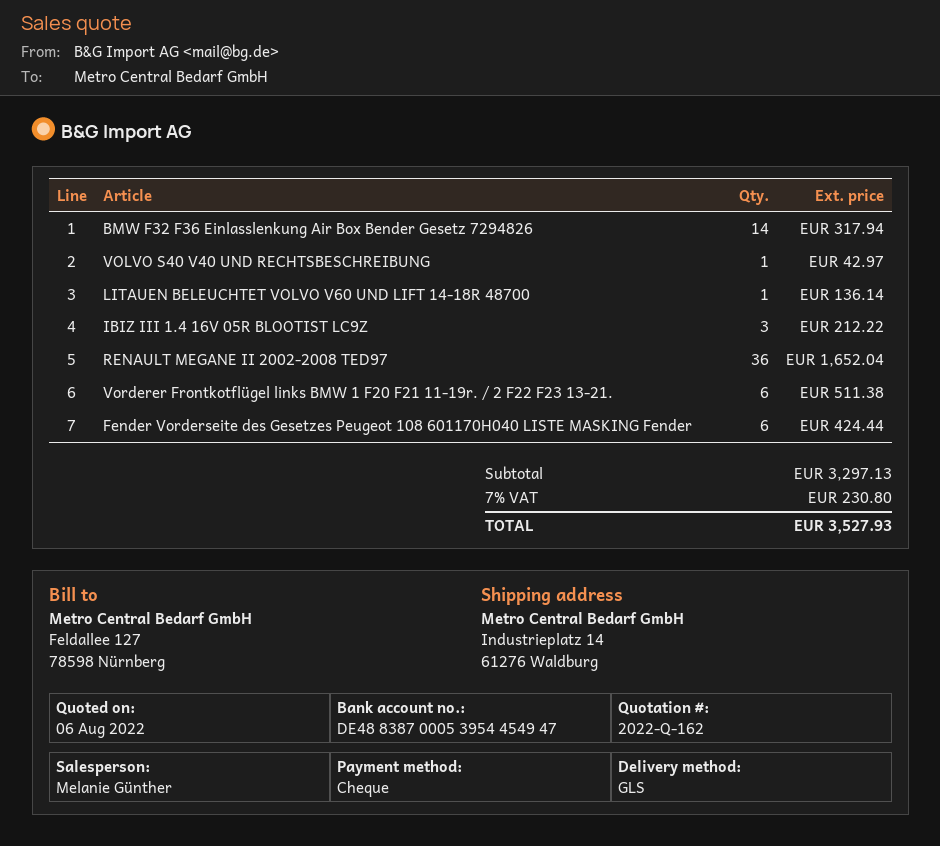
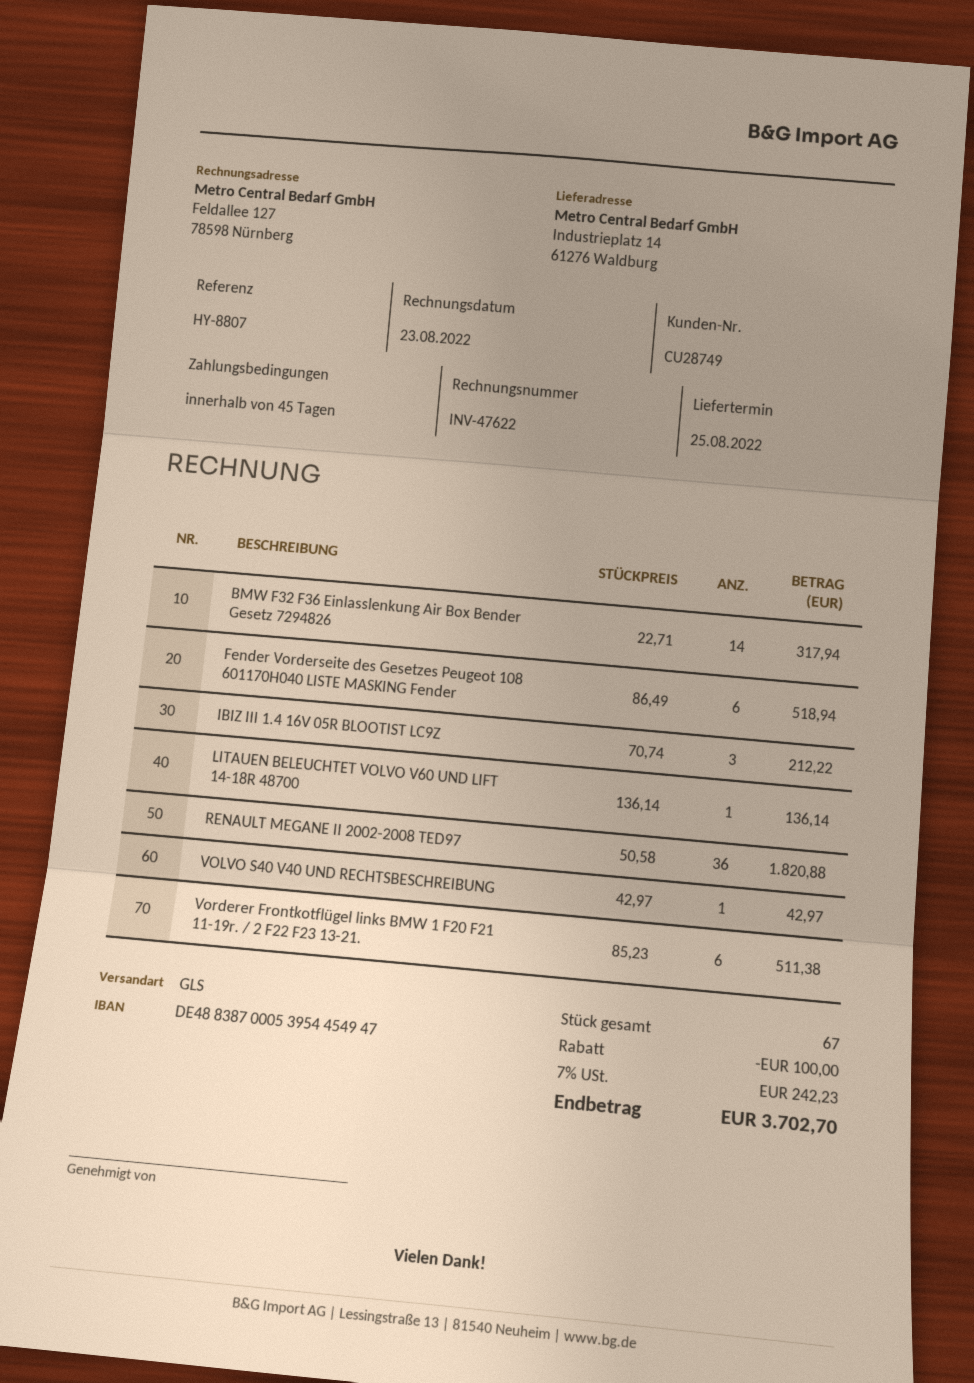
RENAULT MEGANE II 2002-2008 TED97: 36 for 1652.04 -> 36 for 1820.88
Fender Vorderseite des Gesetzes Peugeot 108 601170H040 LISTE MASKING Fender: 6 for 424.44 -> 6 for 518.94
discount: none -> 100.00
tax: 7% = 230.80 -> 7% = 242.23
total: 3527.93 -> 3702.70

